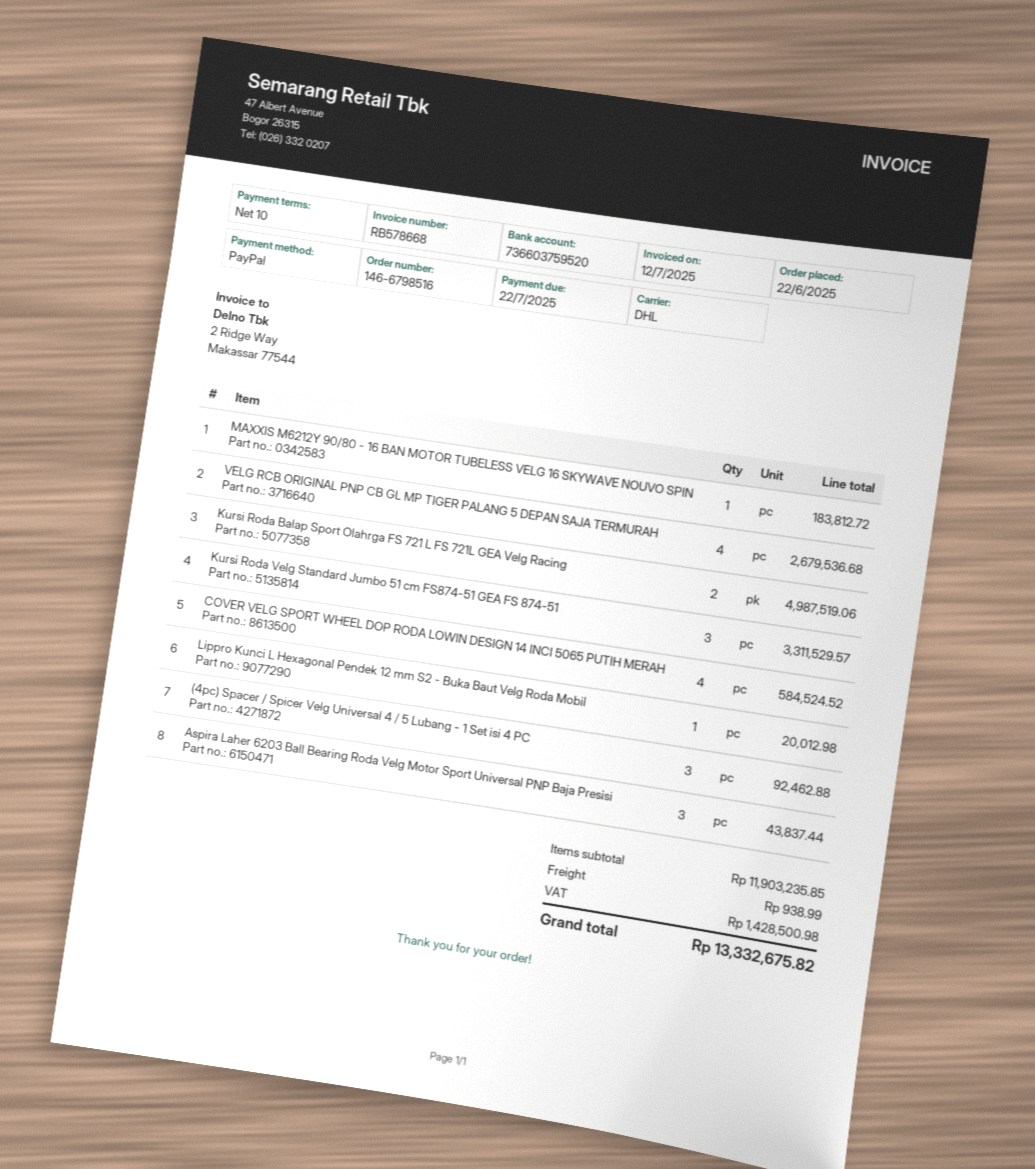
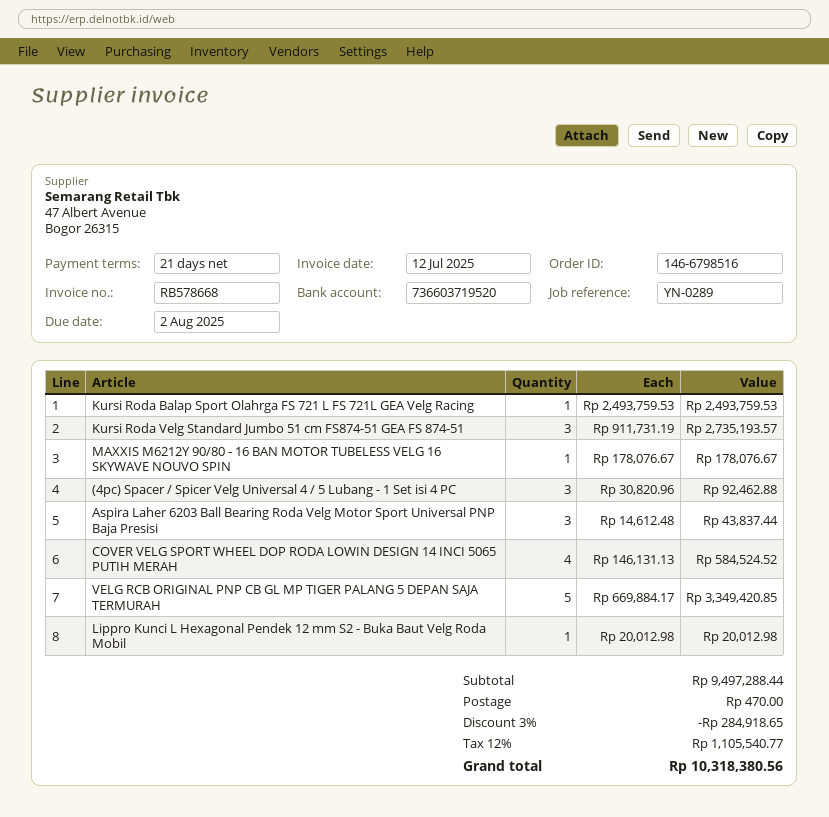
payment terms: 10 days -> 21 days
due date: 2025-07-22 -> 2025-08-02
bank account: 736603759520 -> 736603719520
MAXXIS M6212Y 90/80 - 16 BAN MOTOR TUBELESS VELG 16 SKYWAVE NOUVO SPIN: 1 for 183812.72 -> 1 for 178076.67
VELG RCB ORIGINAL PNP CB GL MP TIGER PALANG 5 DEPAN SAJA TERMURAH: 4 for 2679536.68 -> 5 for 3349420.85
Kursi Roda Balap Sport Olahrga FS 721 L FS 721L GEA Velg Racing: 2 for 4987519.06 -> 1 for 2493759.53
Kursi Roda Velg Standard Jumbo 51 cm FS874-51 GEA FS 874-51: 3 for 3311529.57 -> 3 for 2735193.57
subtotal: 11903235.85 -> 9497288.44
discount: none -> 3% = 284918.65
shipping: 938.99 -> 470.00
tax: 1428500.98 -> 1105540.77
total: 13332675.82 -> 10318380.56

